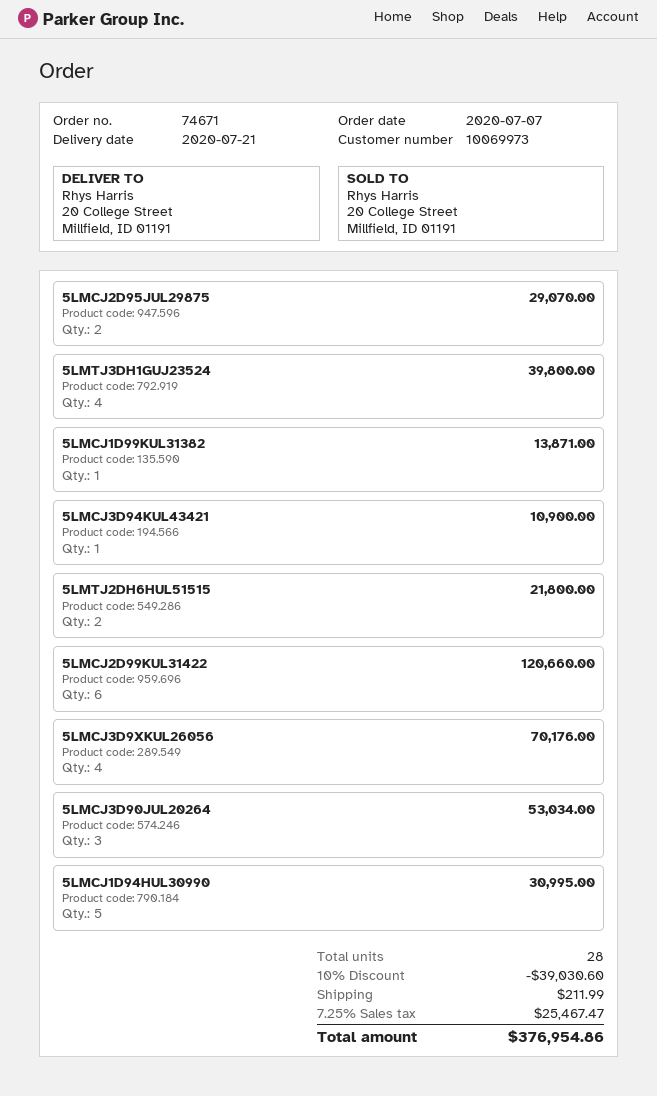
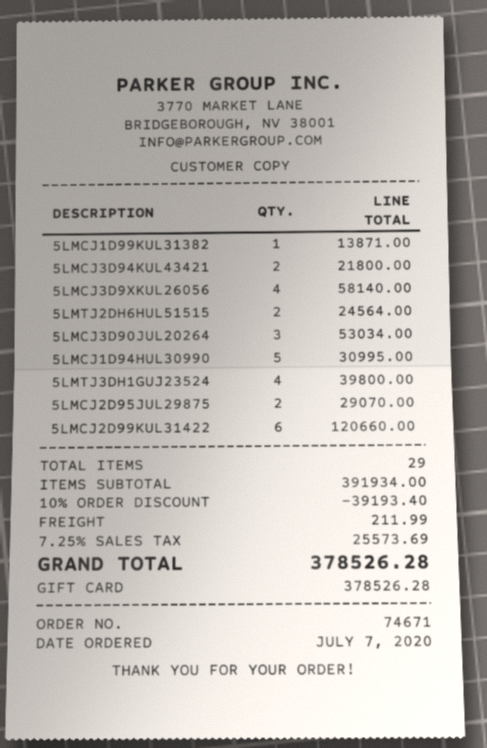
5LMCJ3D94KUL43421: 1 for 10900.00 -> 2 for 21800.00
5LMTJ2DH6HUL51515: 2 for 21800.00 -> 2 for 24564.00
5LMCJ3D9XKUL26056: 4 for 70176.00 -> 4 for 58140.00
total quantity: 28 -> 29
discount: 10% = 39030.60 -> 10% = 39193.40
tax: 7.25% = 25467.47 -> 7.25% = 25573.69
total: 376954.86 -> 378526.28

